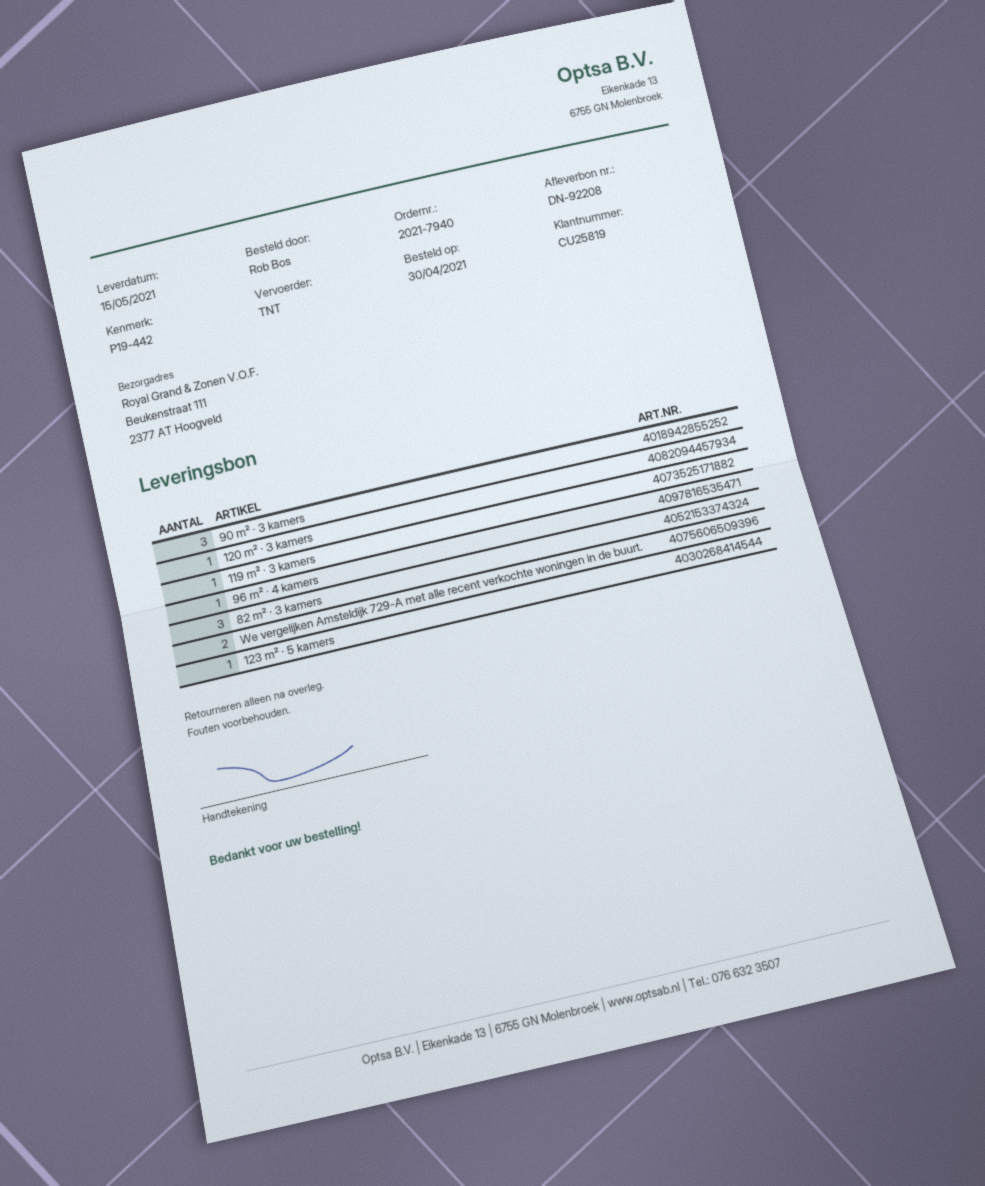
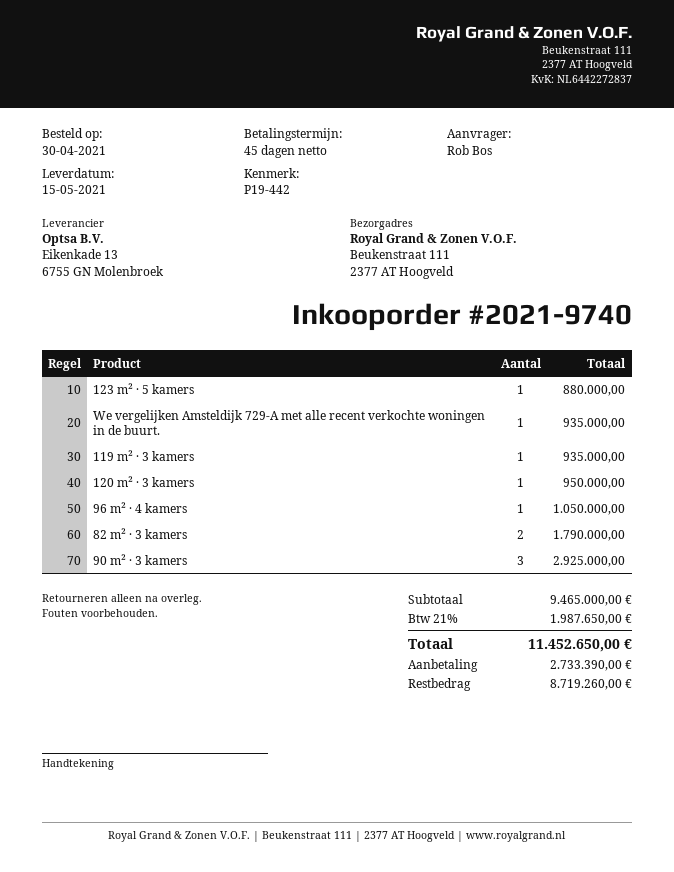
order number: 2021-7940 -> 2021-9740
82 m² · 3 kamers: 3 -> 2
We vergelijken Amsteldijk 729-A met alle recent verkochte woningen in de buurt.: 2 -> 1

